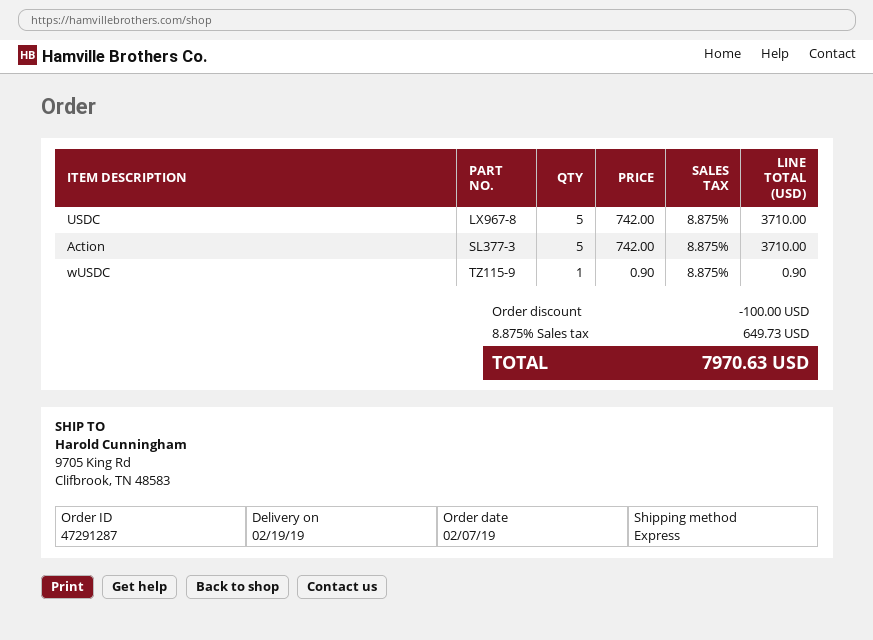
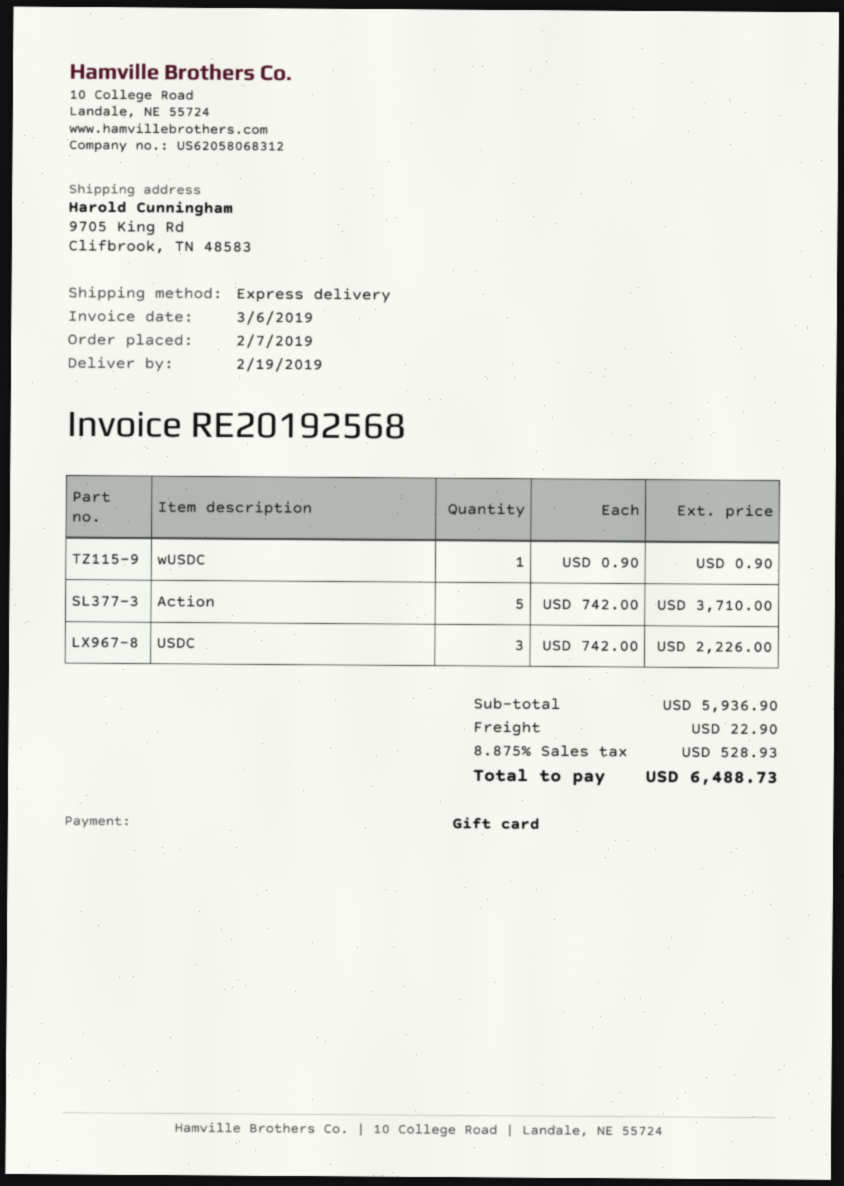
USDC: 5 x 742.00 = 3710.00 -> 3 x 742.00 = 2226.00
discount: 100.00 -> none
shipping: none -> 22.90
tax: 8.875% = 649.73 -> 8.875% = 528.93
total: 7970.63 -> 6488.73

